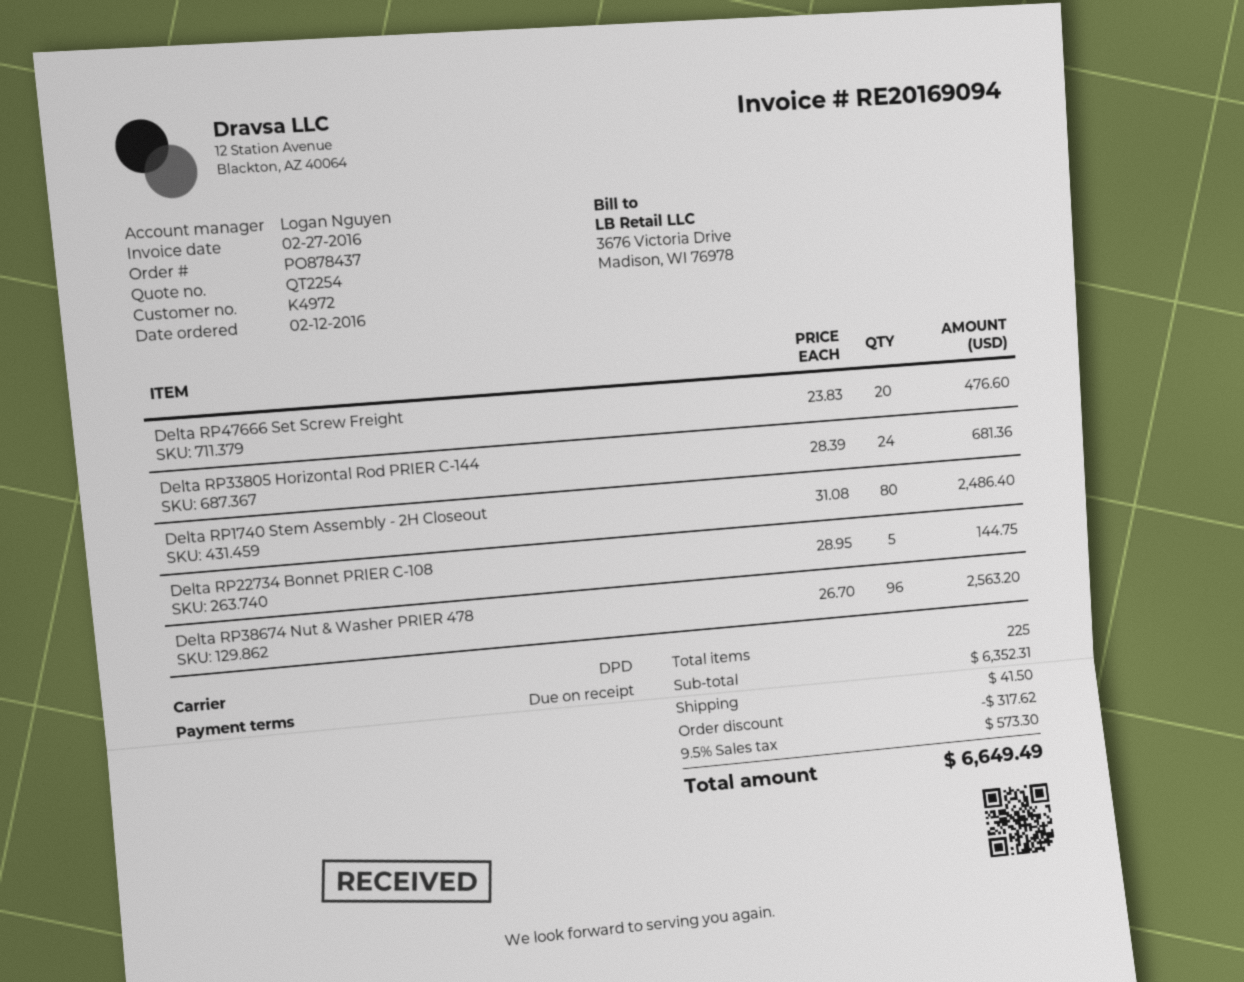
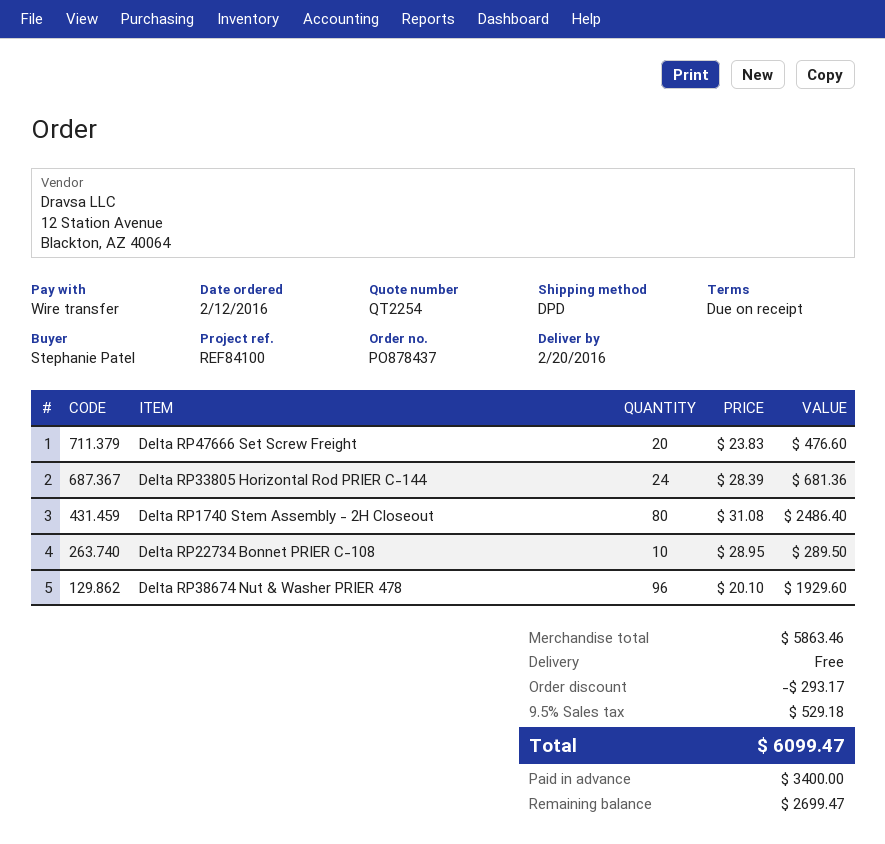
Delta RP22734 Bonnet PRIER C-108: 5 x 28.95 = 144.75 -> 10 x 28.95 = 289.50
Delta RP38674 Nut & Washer PRIER 478: 96 x 26.70 = 2563.20 -> 96 x 20.10 = 1929.60
subtotal: 6352.31 -> 5863.46
discount: 317.62 -> 293.17
shipping: 41.50 -> 0.00
tax: 9.5% = 573.30 -> 9.5% = 529.18
total: 6649.49 -> 6099.47

